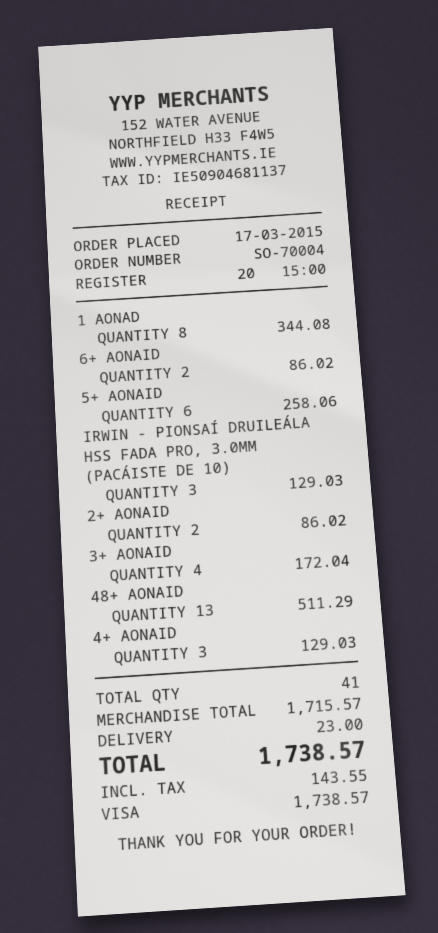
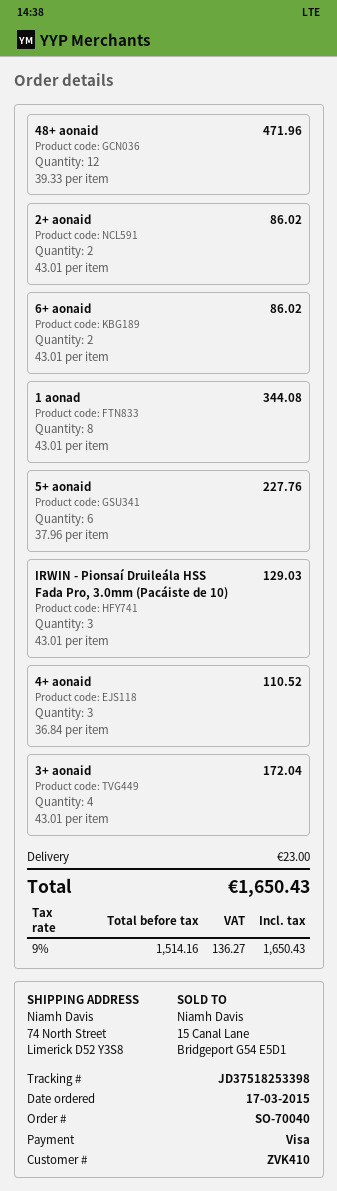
order number: SO-70004 -> SO-70040
5+ AONAID: 6 for 258.06 -> 6 for 227.76
48+ AONAID: 13 for 511.29 -> 12 for 471.96
4+ AONAID: 3 for 129.03 -> 3 for 110.52
tax: 143.55 -> 136.27
total: 1738.57 -> 1650.43

